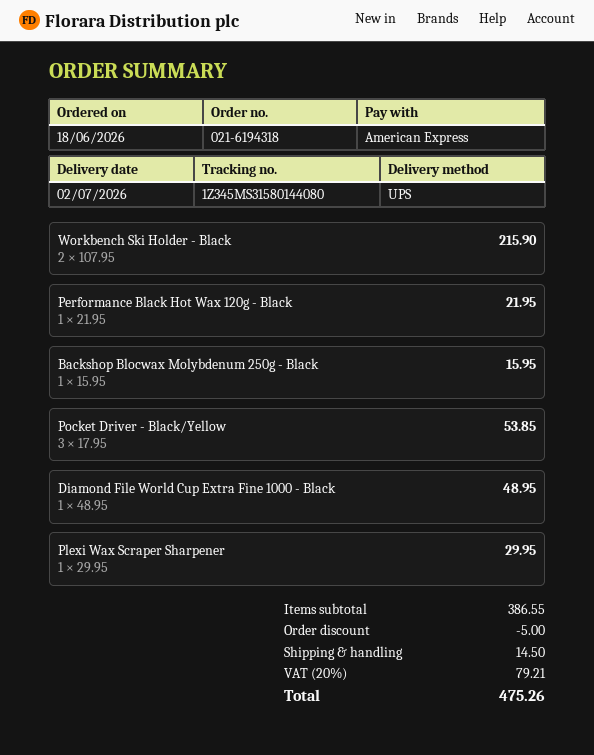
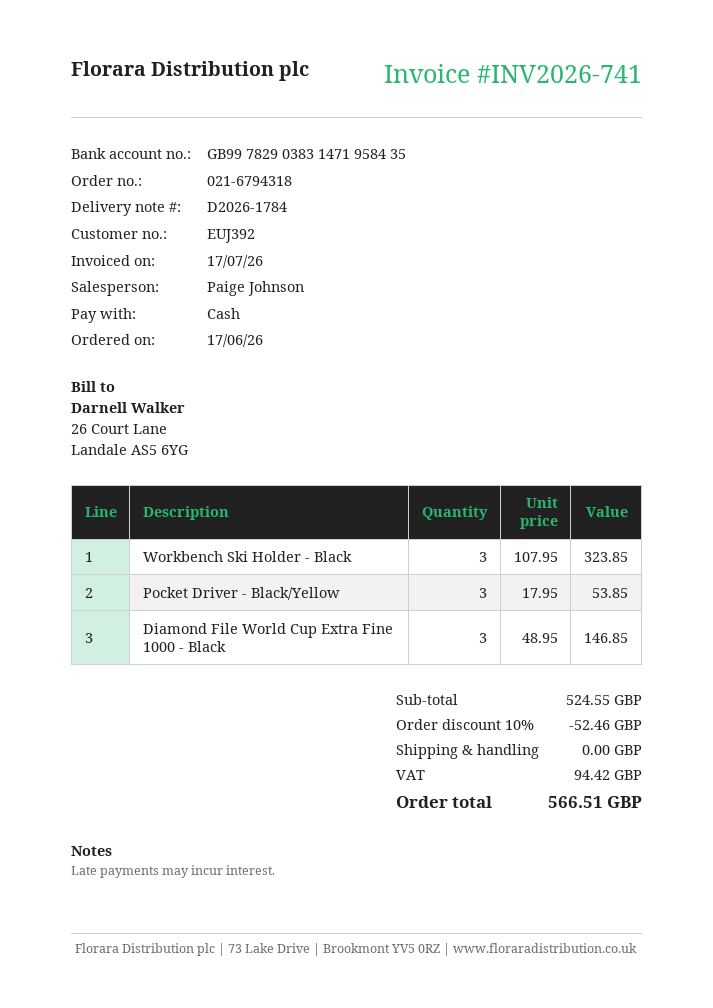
order number: 021-6194318 -> 021-6794318
order date: 2026-06-18 -> 2026-06-17
payment method: American Express -> cash
Workbench Ski Holder - Black: 2 x 107.95 = 215.90 -> 3 x 107.95 = 323.85
Performance Black Hot Wax 120g - Black: 1 x 21.95 = 21.95 -> none
Backshop Blocwax Molybdenum 250g - Black: 1 x 15.95 = 15.95 -> none
Diamond File World Cup Extra Fine 1000 - Black: 1 x 48.95 = 48.95 -> 3 x 48.95 = 146.85
Plexi Wax Scraper Sharpener: 1 x 29.95 = 29.95 -> none
subtotal: 386.55 -> 524.55
discount: 5.00 -> 52.46
shipping: 14.50 -> 0.00
tax: 79.21 -> 94.42
total: 475.26 -> 566.51

